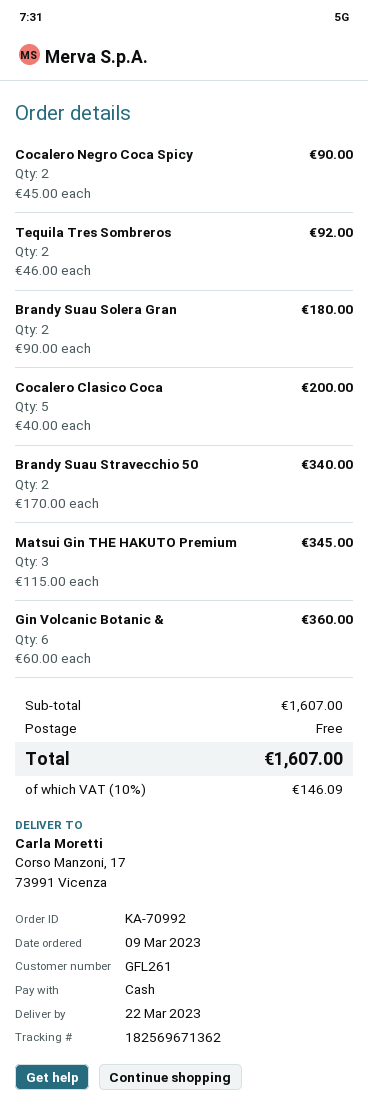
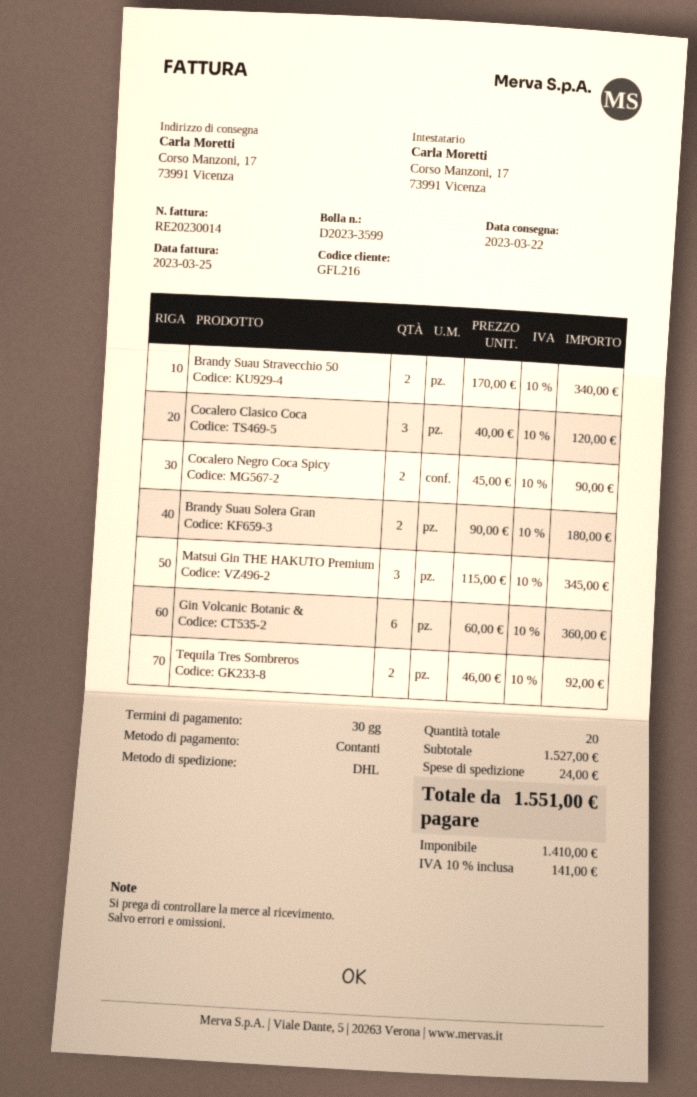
customer number: GFL261 -> GFL216
Cocalero Clasico Coca: 5 x 40.00 = 200.00 -> 3 x 40.00 = 120.00
subtotal: 1607.00 -> 1527.00
shipping: 0.00 -> 24.00
tax: 10% = 146.09 -> 10% = 141.00
total: 1607.00 -> 1551.00

